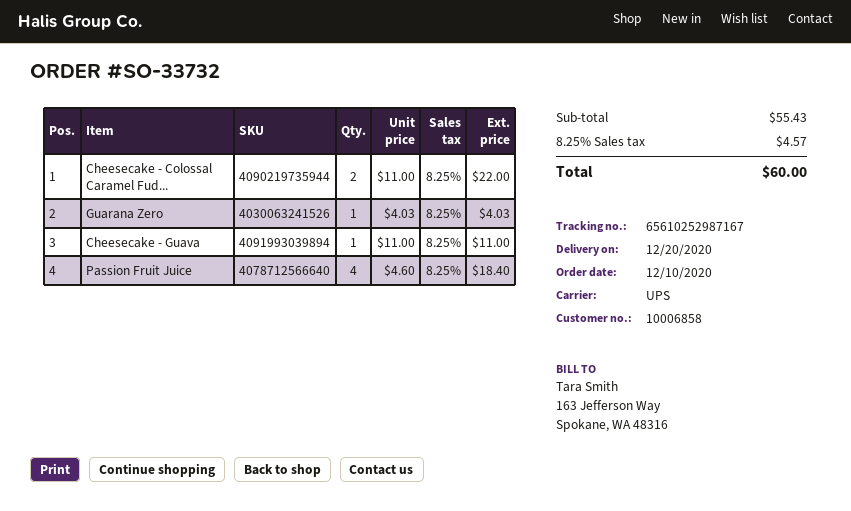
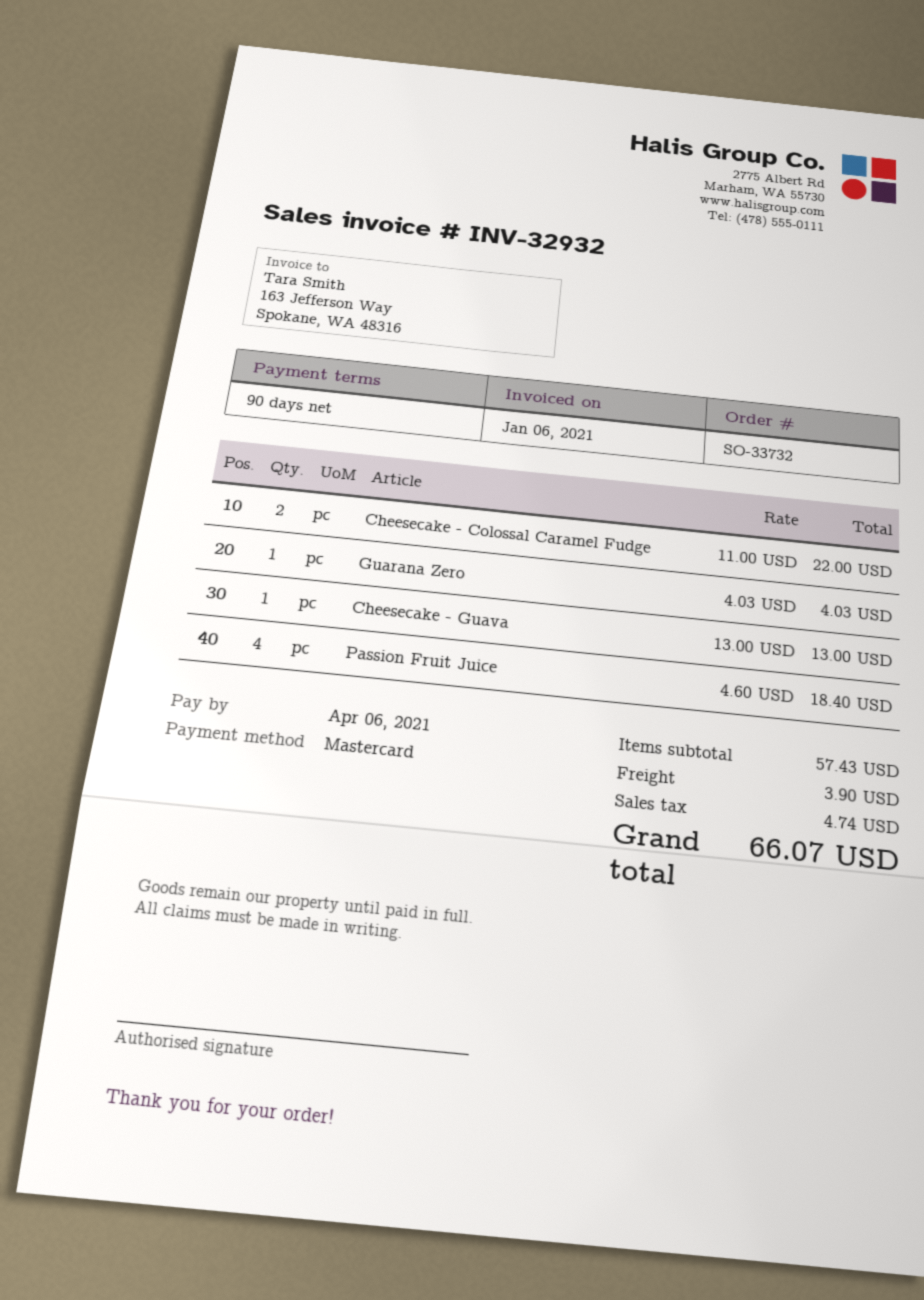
Cheesecake - Guava: 1 x 11.00 = 11.00 -> 1 x 13.00 = 13.00
subtotal: 55.43 -> 57.43
shipping: none -> 3.90
tax: 4.57 -> 4.74
total: 60.00 -> 66.07

